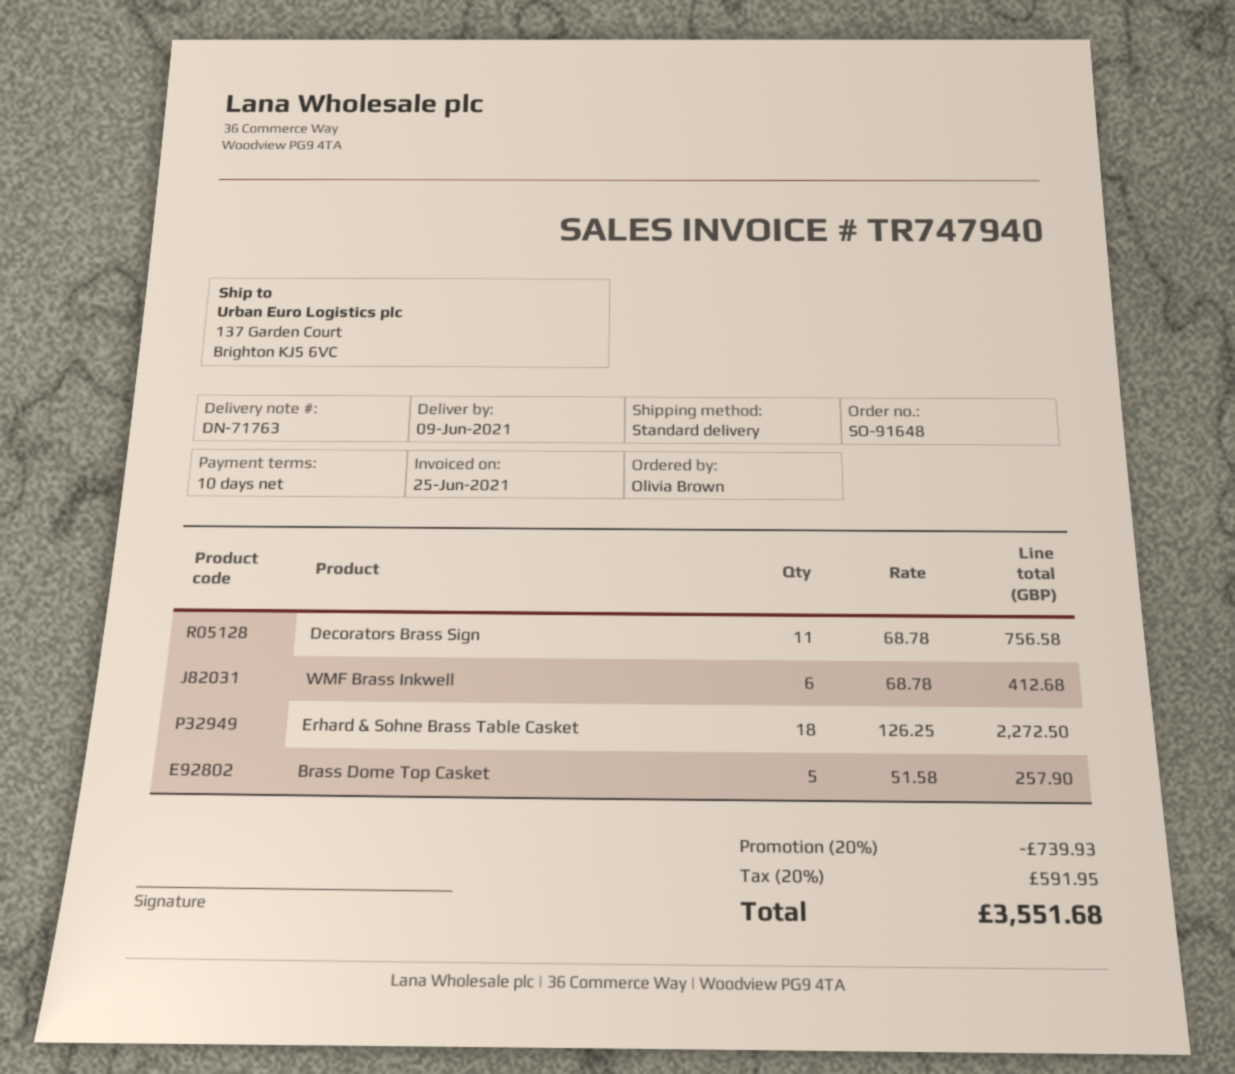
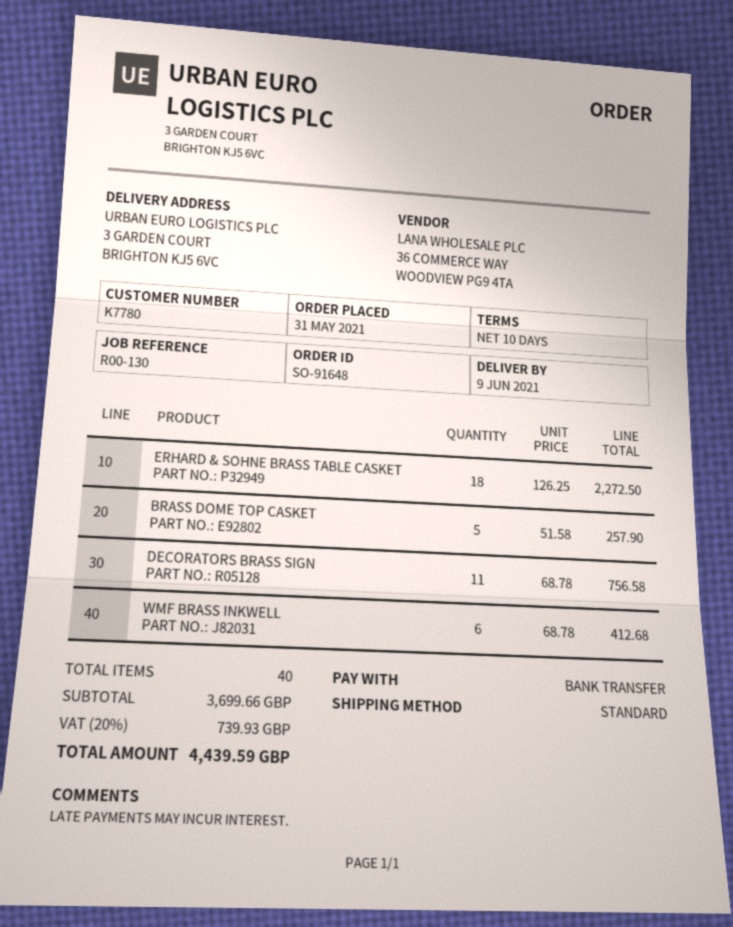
ship to: 137 Garden Court, Brighton KJ5 6VC -> 3 GARDEN COURT, BRIGHTON KJ5 6VC
discount: 20% = 739.93 -> none
tax: 20% = 591.95 -> 20% = 739.93
total: 3551.68 -> 4439.59

